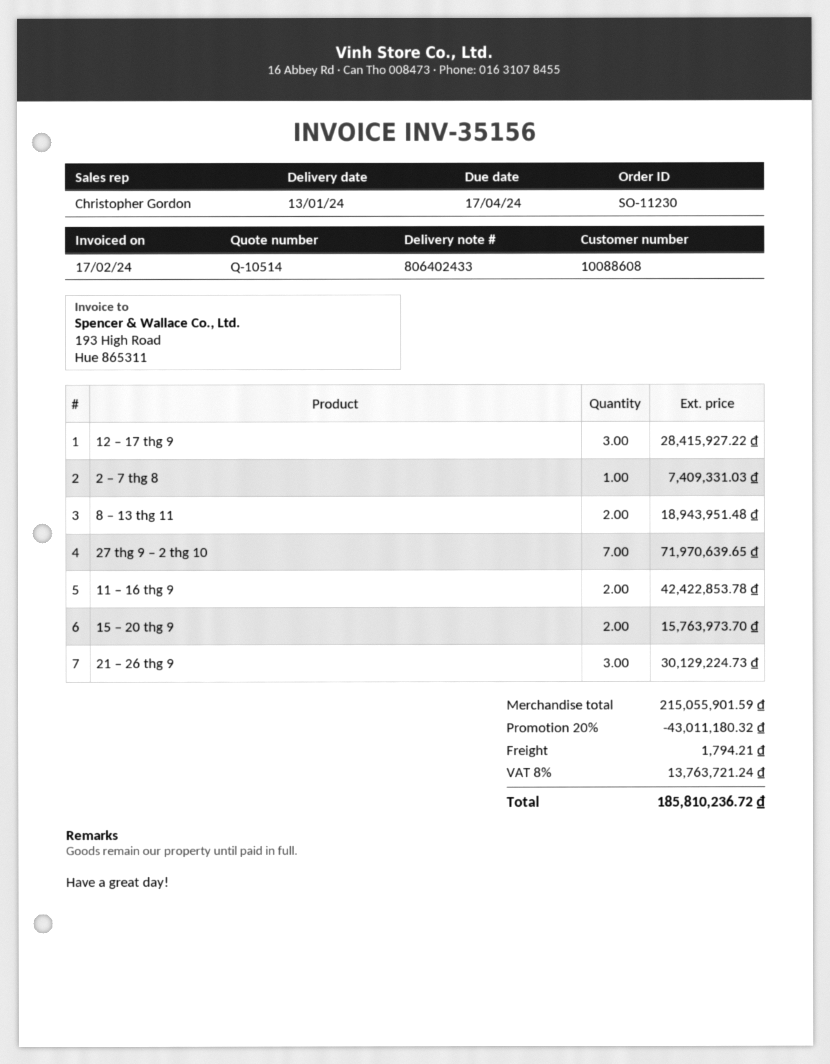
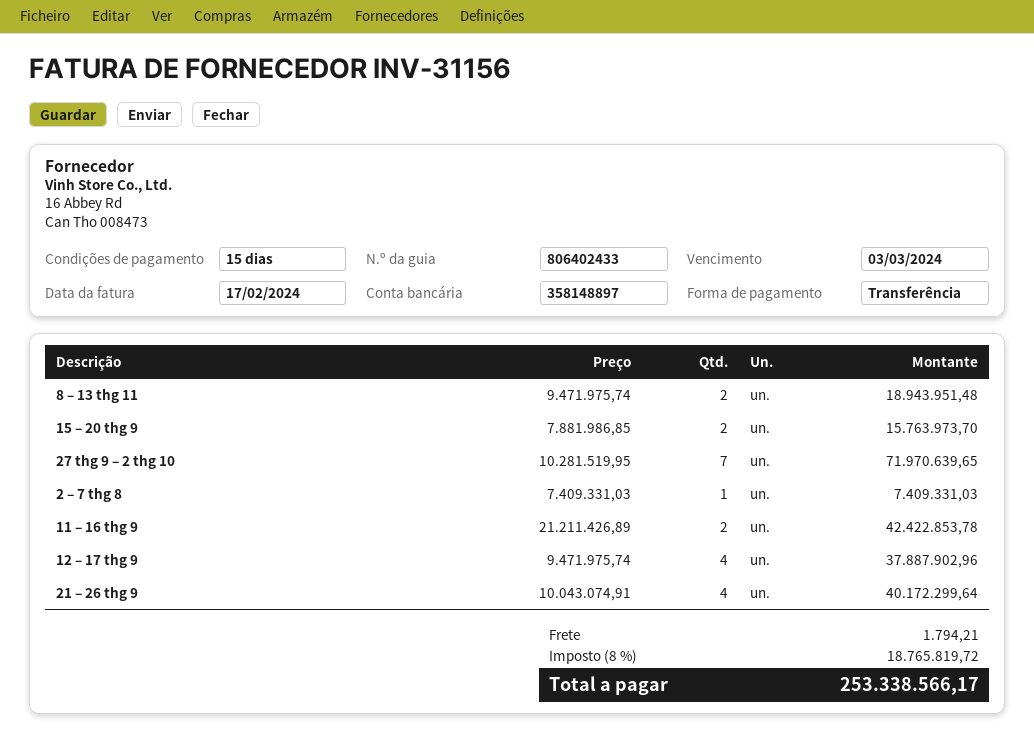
invoice number: INV-35156 -> INV-31156
due date: 2024-04-17 -> 2024-03-03
12 – 17 thg 9: 3 for 28415927.22 -> 4 for 37887902.96
21 – 26 thg 9: 3 for 30129224.73 -> 4 for 40172299.64
discount: 20% = 43011180.32 -> none
tax: 8% = 13763721.24 -> 8% = 18765819.72
total: 185810236.72 -> 253338566.17

